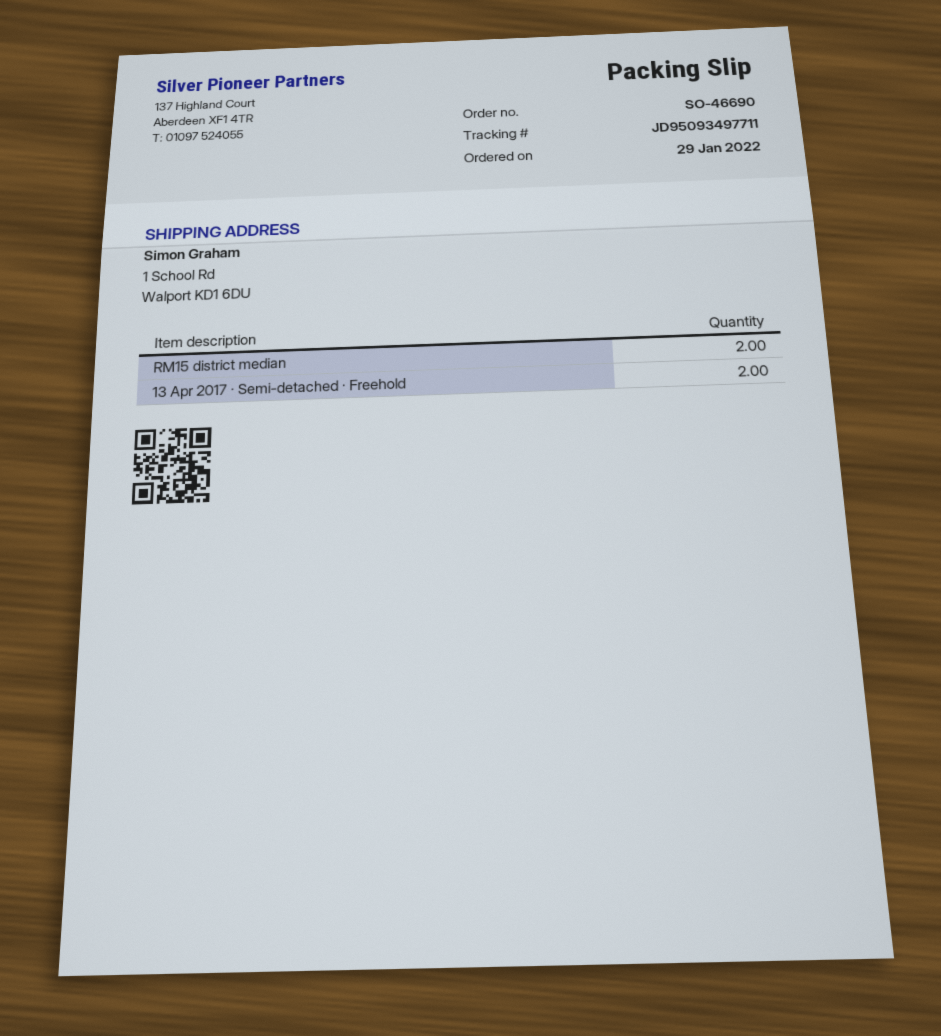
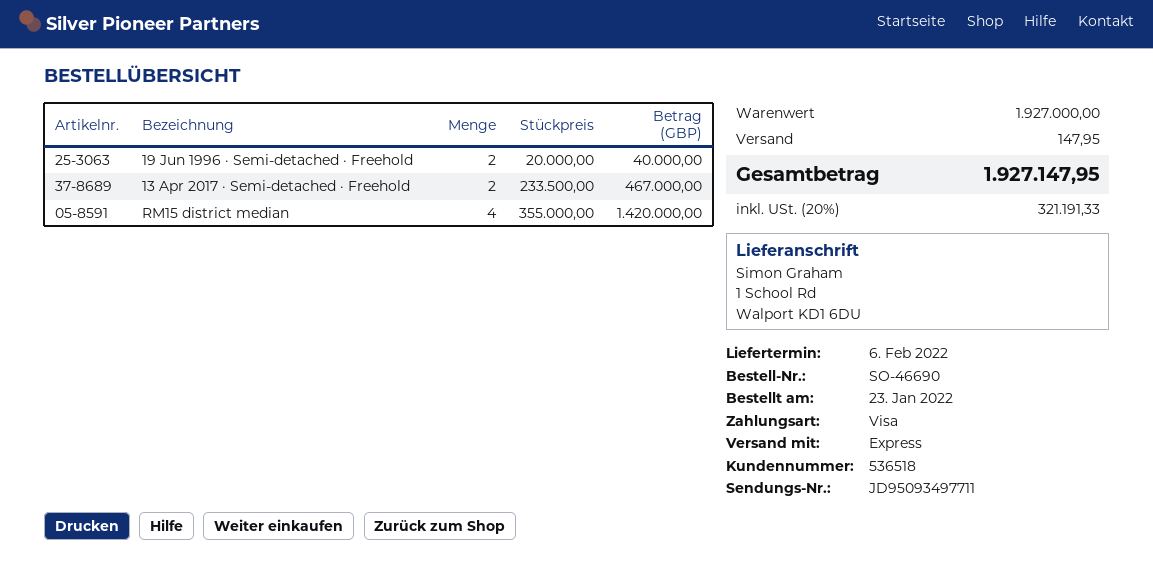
order date: 2022-01-29 -> 2022-01-23
RM15 district median: 2 -> 4
19 Jun 1996 · Semi-detached · Freehold: none -> 2

